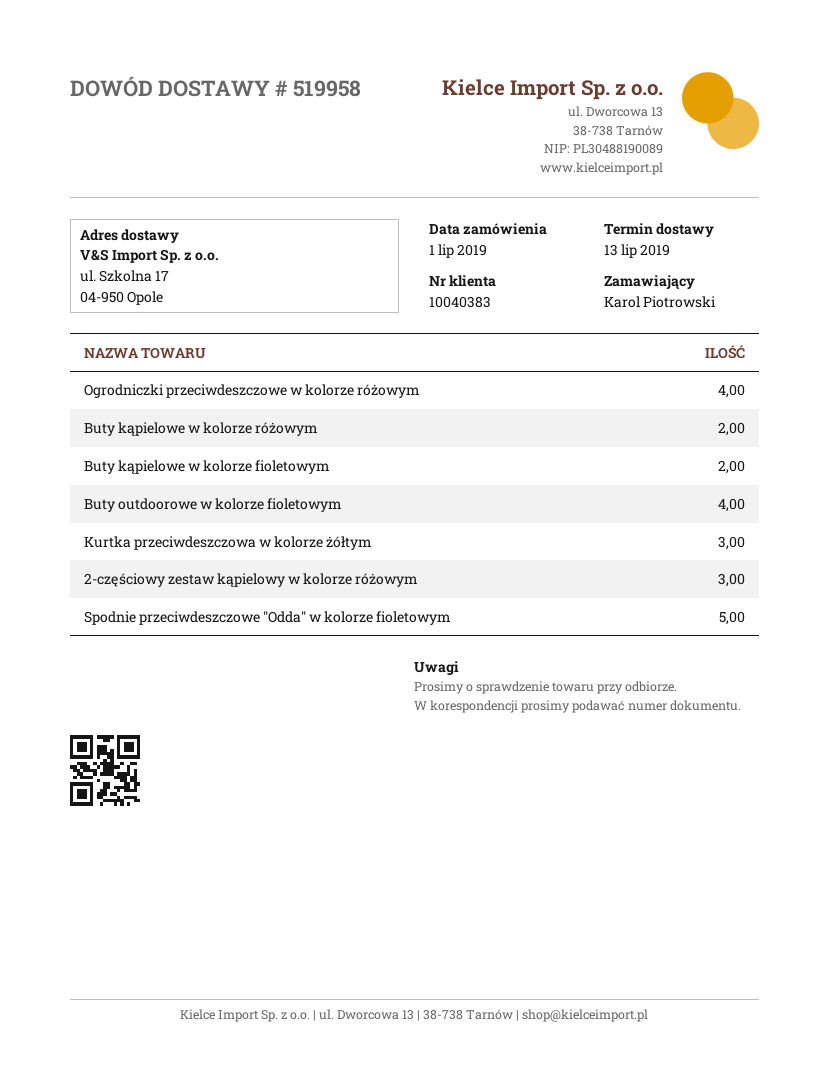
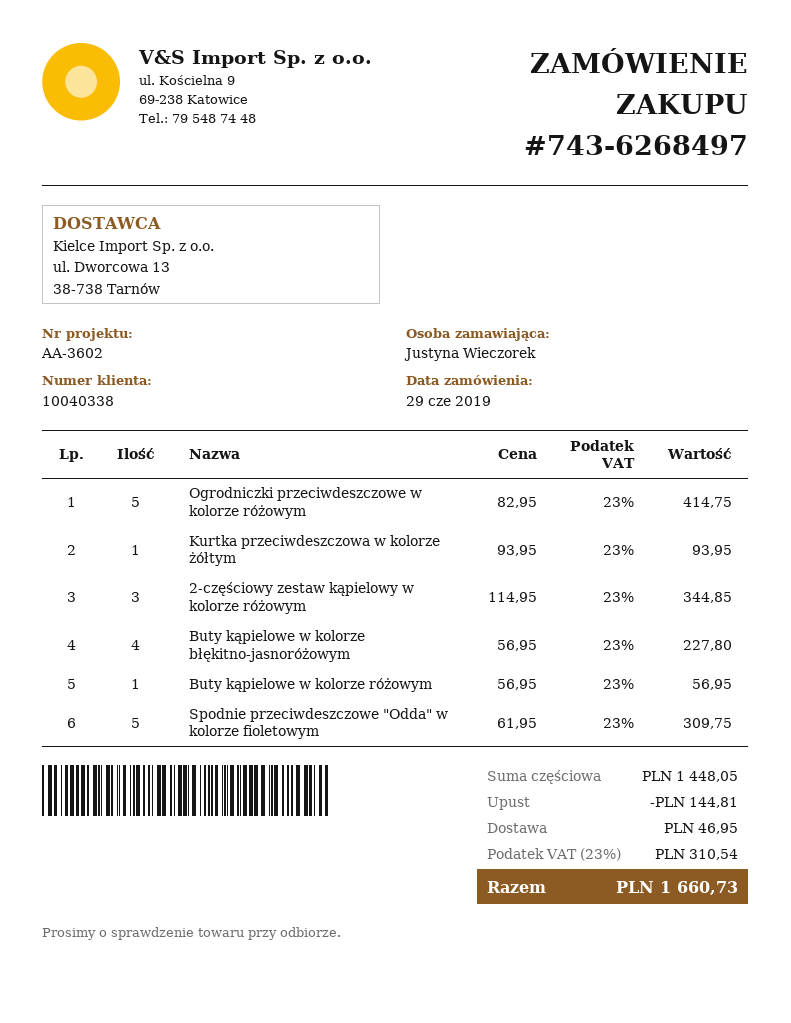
order date: 2019-07-01 -> 2019-06-29
customer number: 10040383 -> 10040338
ordered by: Karol Piotrowski -> Justyna Wieczorek
Ogrodniczki przeciwdeszczowe w kolorze różowym: 4 -> 5
Buty kąpielowe w kolorze różowym: 2 -> 1
Buty kąpielowe w kolorze fioletowym: 2 -> none
Buty outdoorowe w kolorze fioletowym: 4 -> none
Kurtka przeciwdeszczowa w kolorze żółtym: 3 -> 1
Buty kąpielowe w kolorze błękitno-jasnoróżowym: none -> 4

